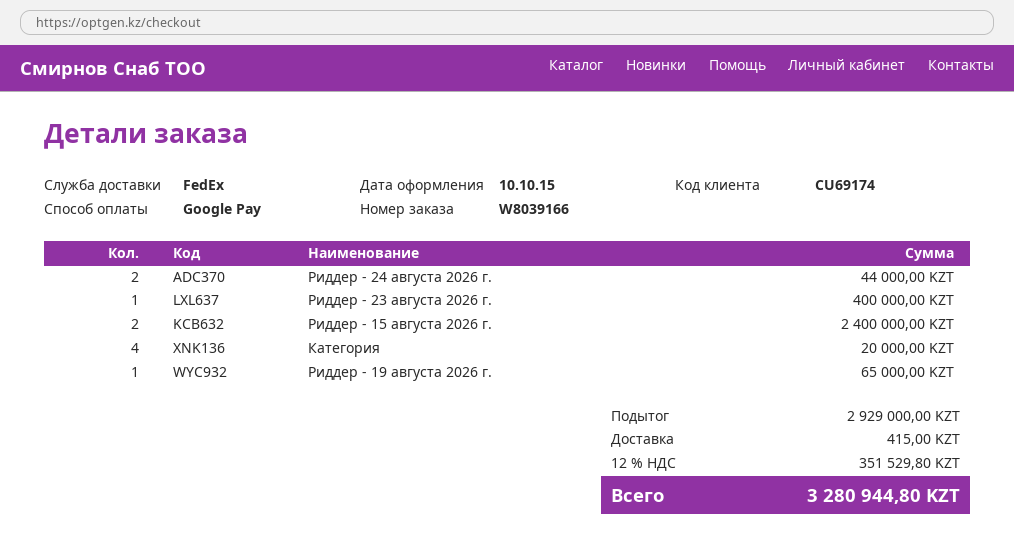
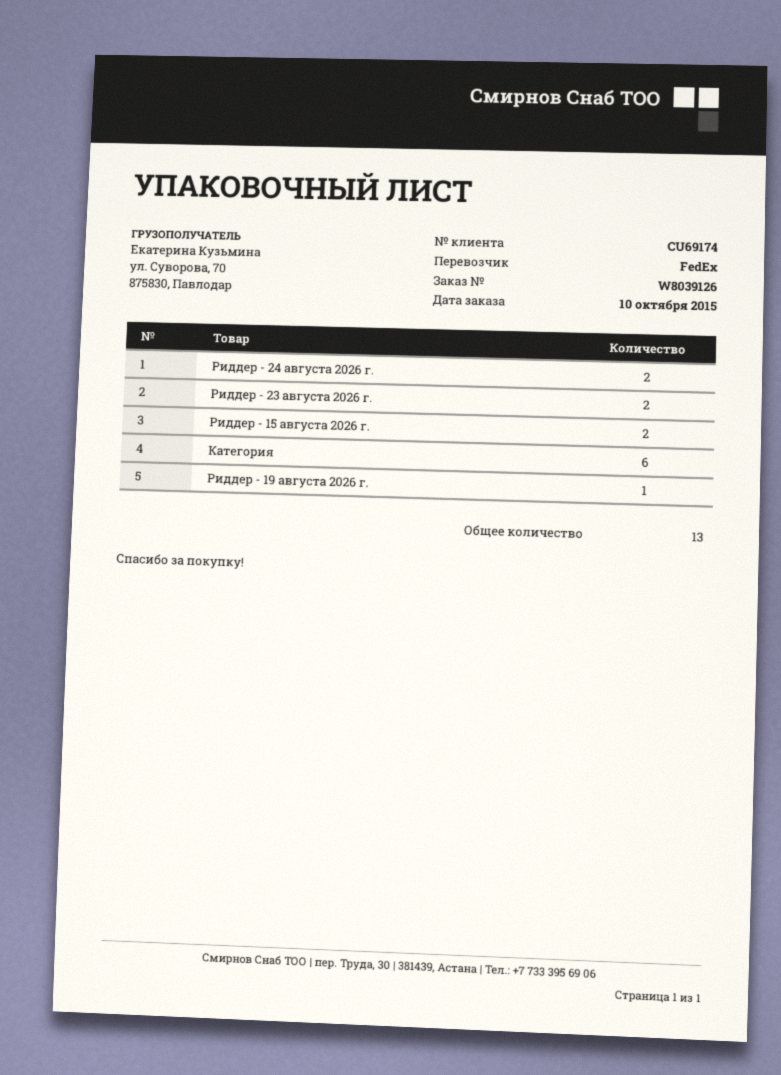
order number: W8039166 -> W8039126
Риддер - 23 августа 2026 г.: 1 -> 2
Категория: 4 -> 6

